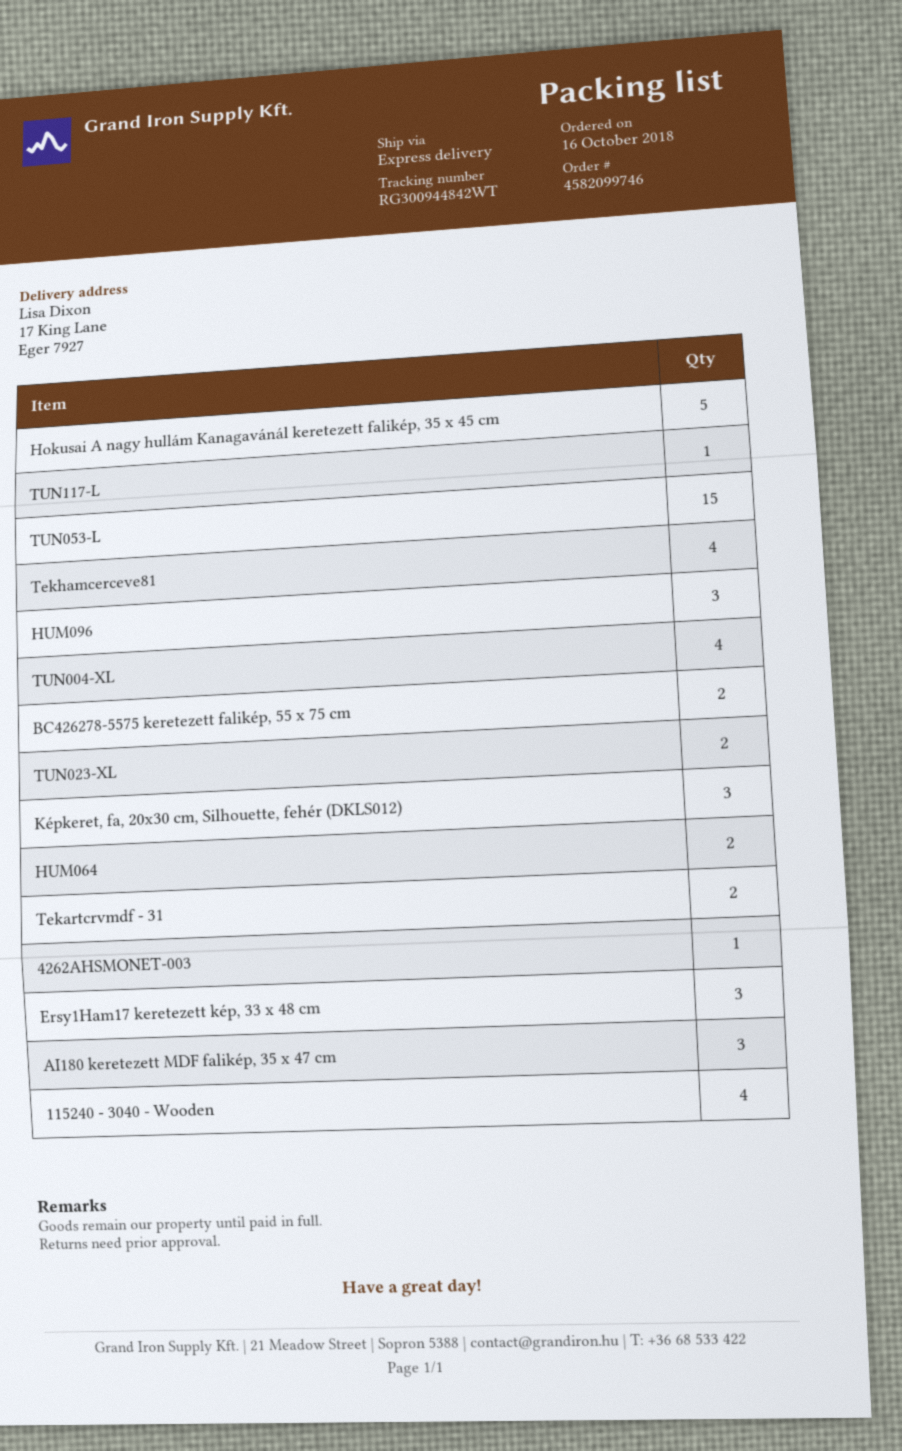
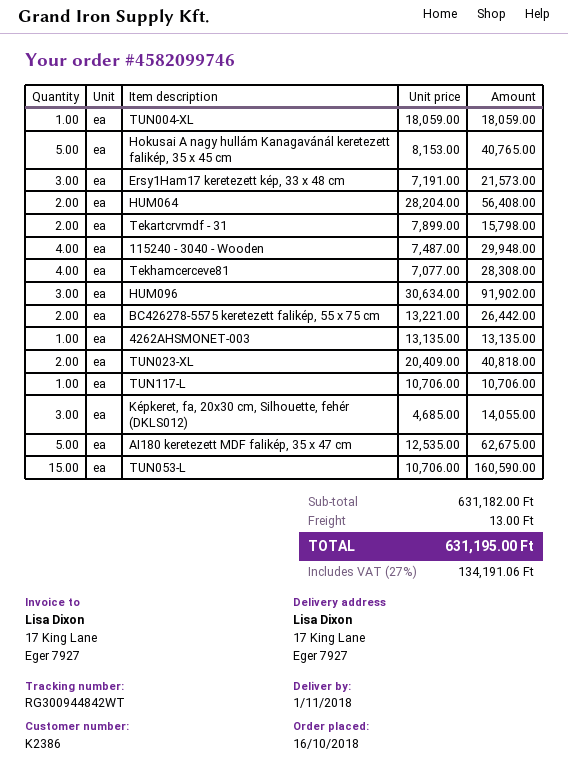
TUN004-XL: 4 -> 1
AI180 keretezett MDF falikép, 35 x 47 cm: 3 -> 5

